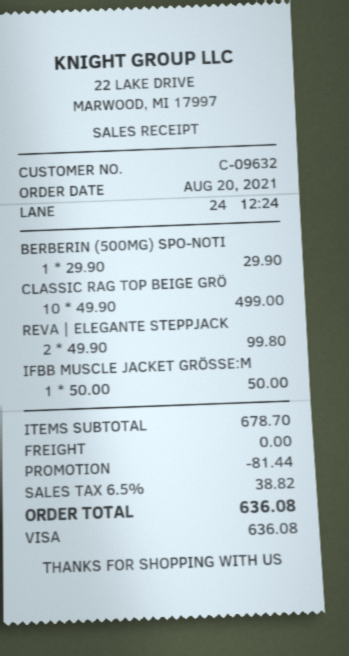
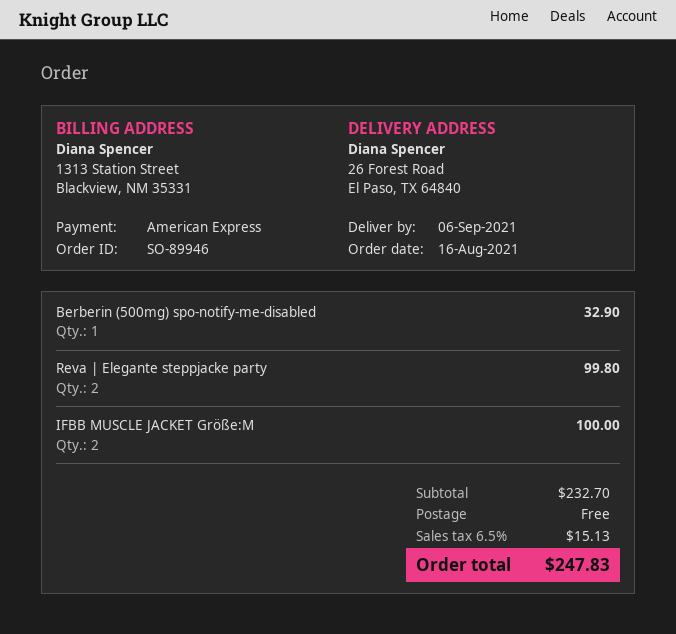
order date: 2021-08-20 -> 2021-08-16
payment method: Visa -> American Express
BERBERIN (500MG) SPO-NOTI: 1 for 29.90 -> 1 for 32.90
CLASSIC RAG TOP BEIGE GRÖ: 10 for 499.00 -> none
IFBB MUSCLE JACKET GRÖSSE:M: 1 for 50.00 -> 2 for 100.00
subtotal: 678.70 -> 232.70
discount: 81.44 -> none
tax: 6.5% = 38.82 -> 6.5% = 15.13
total: 636.08 -> 247.83

